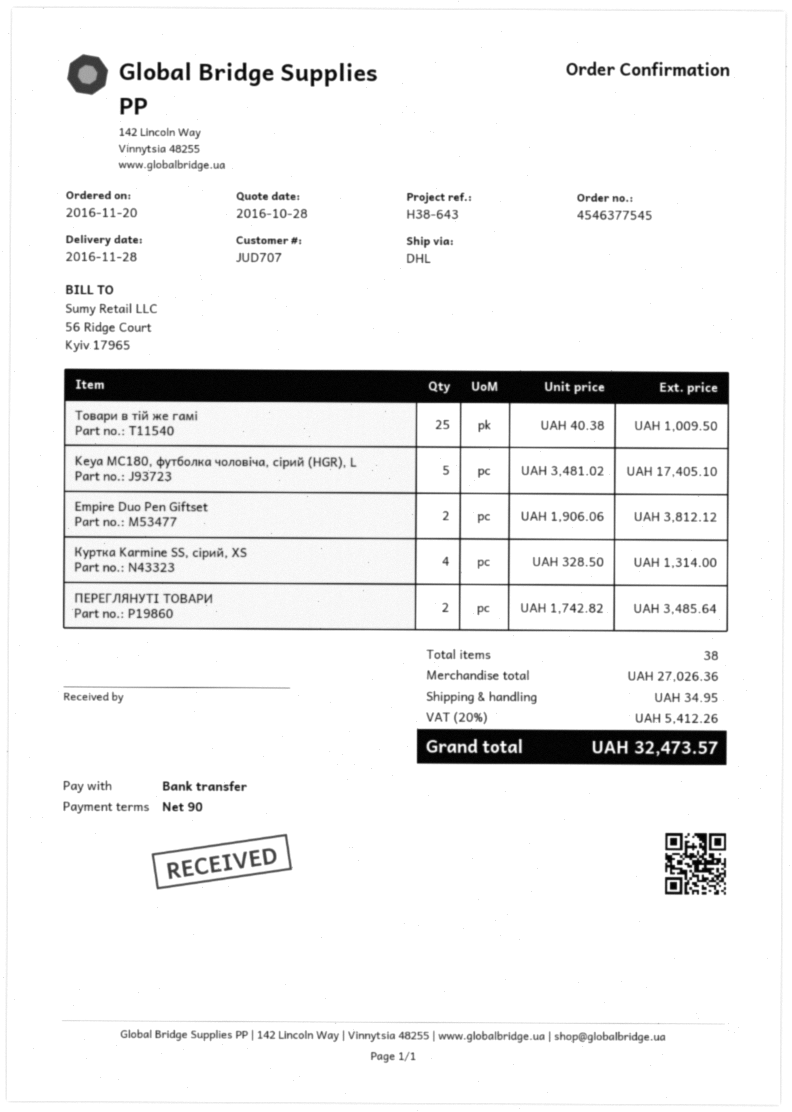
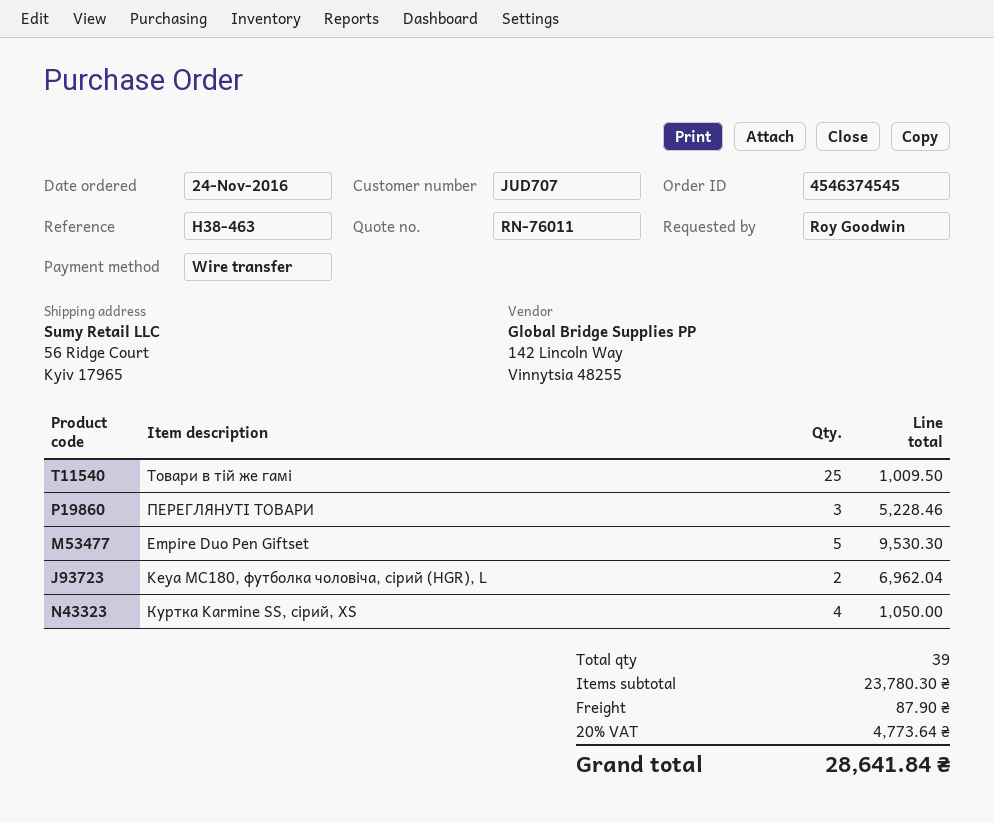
order number: 4546377545 -> 4546374545
order date: 2016-11-20 -> 2016-11-24
reference: H38-643 -> H38-463
Keya MC180, футболка чоловіча, сірий (HGR), L: 5 for 17405.10 -> 2 for 6962.04
Empire Duo Pen Giftset: 2 for 3812.12 -> 5 for 9530.30
Куртка Karmine SS, сірий, XS: 4 for 1314.00 -> 4 for 1050.00
ПЕРЕГЛЯНУТІ ТОВАРИ: 2 for 3485.64 -> 3 for 5228.46
total quantity: 38 -> 39
subtotal: 27026.36 -> 23780.30
shipping: 34.95 -> 87.90
tax: 20% = 5412.26 -> 20% = 4773.64
total: 32473.57 -> 28641.84

